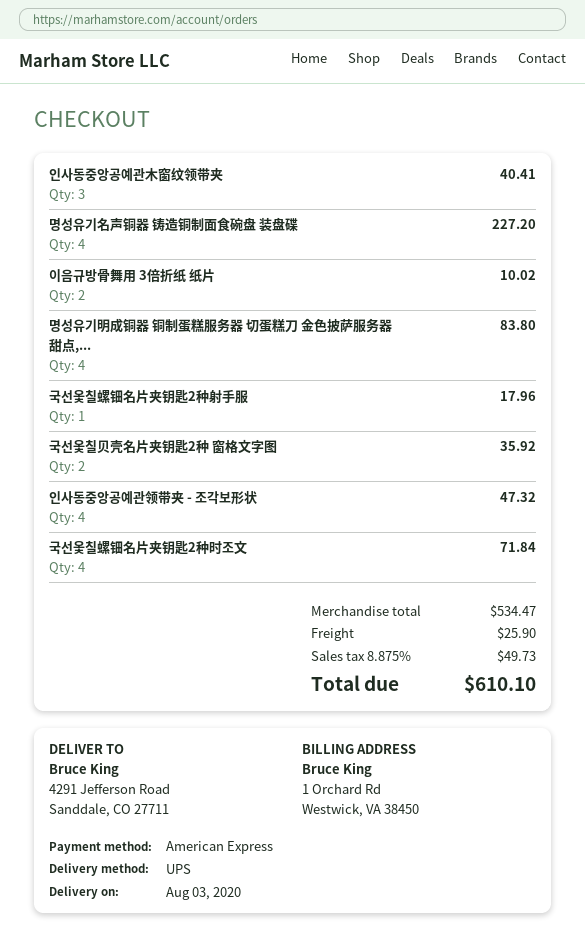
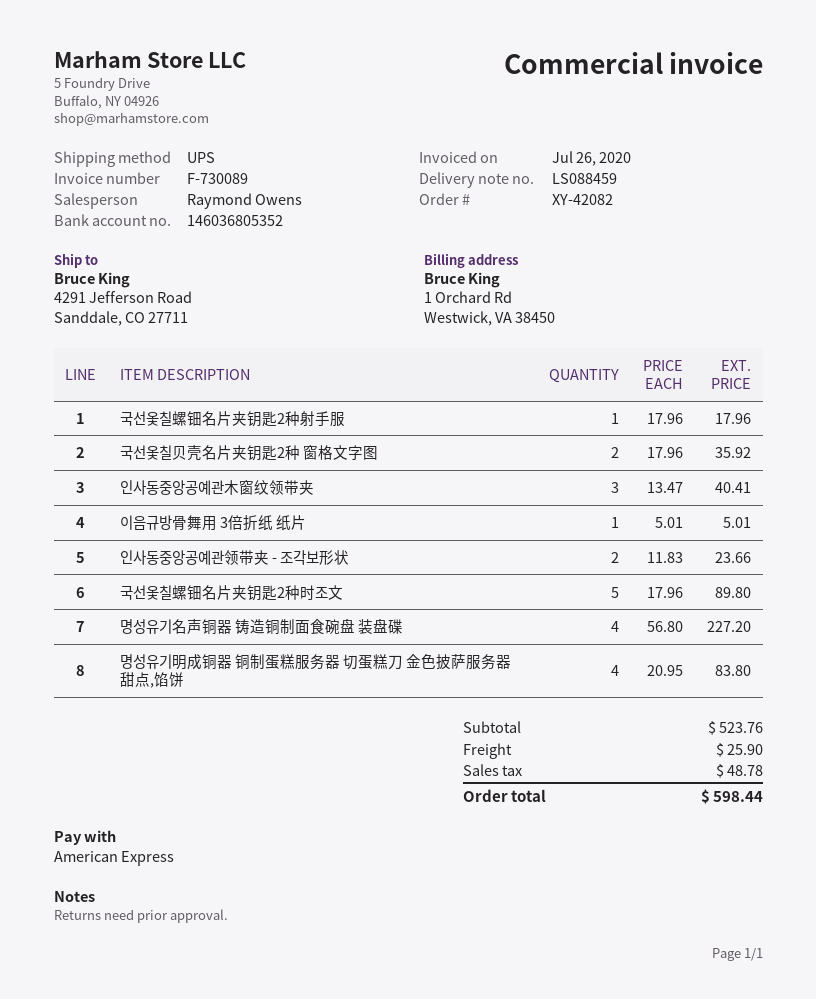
이음규방骨舞用 3倍折纸 纸片: 2 for 10.02 -> 1 for 5.01
인사동중앙공예관领带夹 - 조각보形状: 4 for 47.32 -> 2 for 23.66
국선옻칠螺钿名片夹钥匙2种时조文: 4 for 71.84 -> 5 for 89.80
subtotal: 534.47 -> 523.76
tax: 49.73 -> 48.78
total: 610.10 -> 598.44

